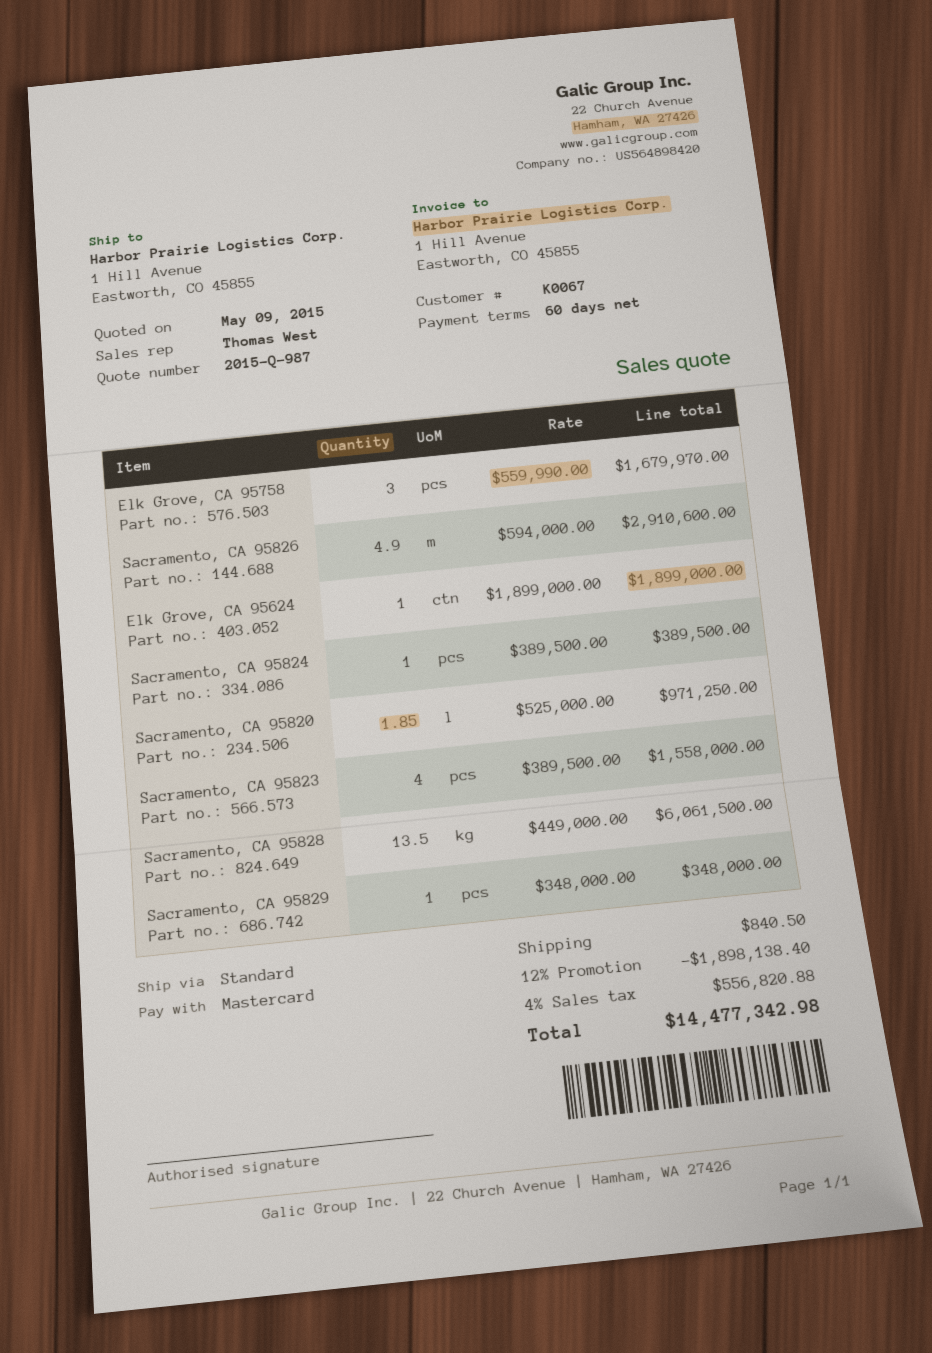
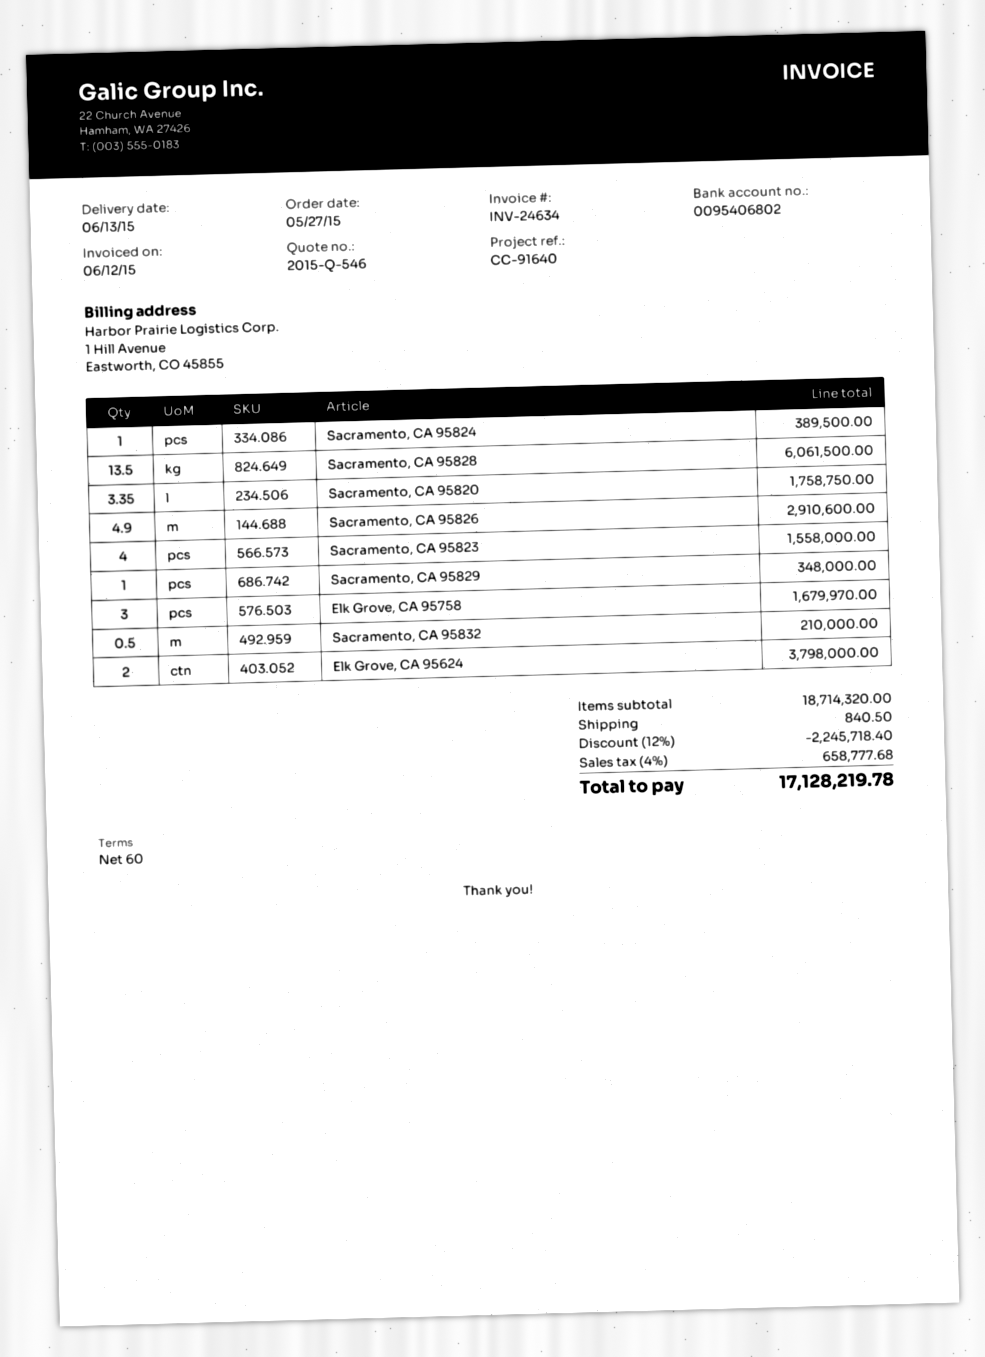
quote number: 2015-Q-987 -> 2015-Q-546
Elk Grove, CA 95624: 1 for 1899000.00 -> 2 for 3798000.00
Sacramento, CA 95820: 1.85 for 971250.00 -> 3.35 for 1758750.00
Sacramento, CA 95832: none -> 0.5 for 210000.00
discount: 12% = 1898138.40 -> 12% = 2245718.40
tax: 4% = 556820.88 -> 4% = 658777.68
total: 14477342.98 -> 17128219.78

